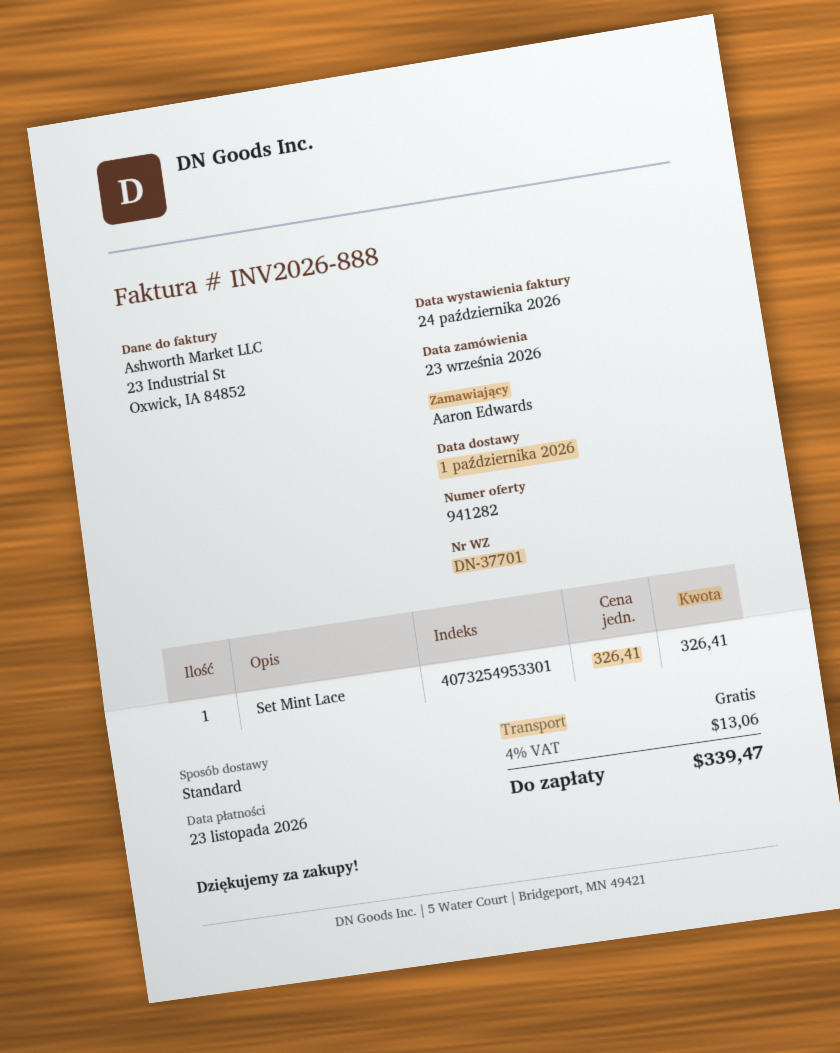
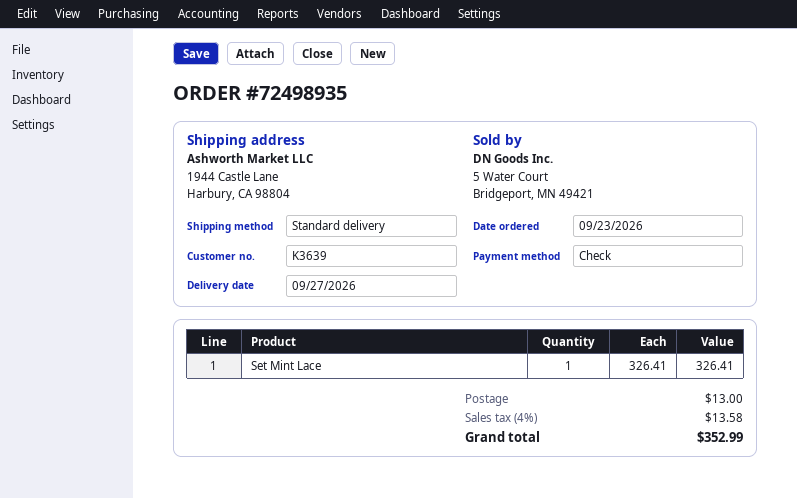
delivery date: 2026-10-01 -> 2026-09-27
shipping: 0.00 -> 13.00
tax: 4% = 13.06 -> 4% = 13.58
total: 339.47 -> 352.99

